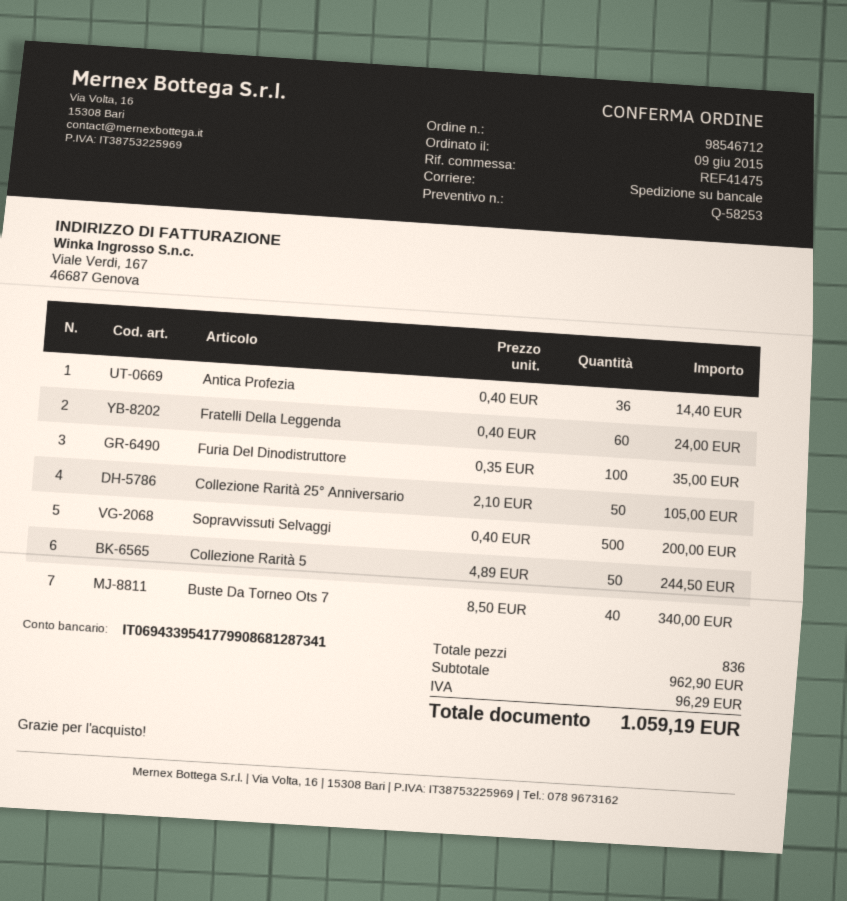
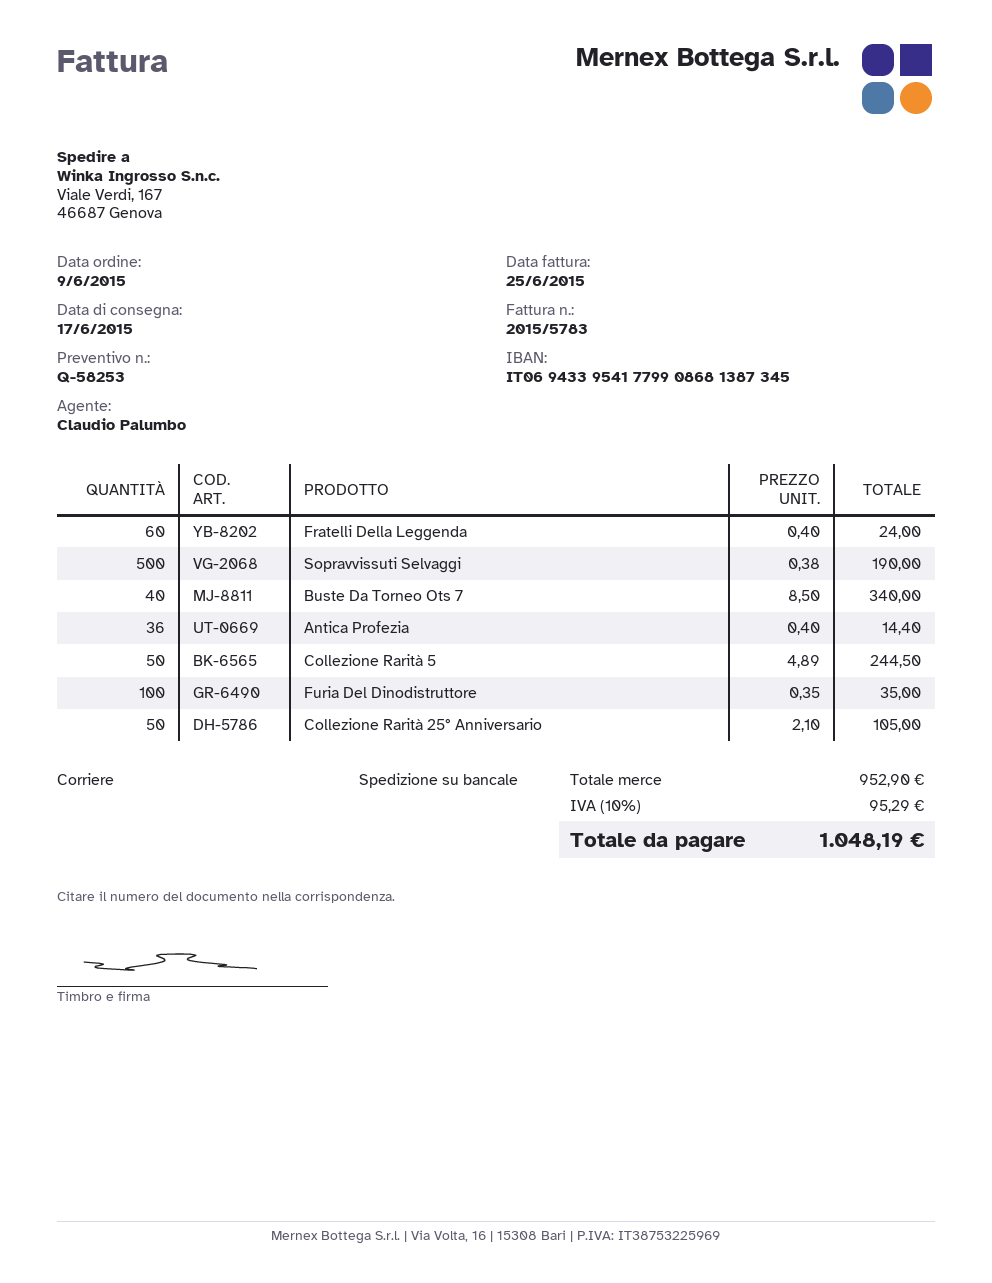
bank account: IT0694339541779908681287341 -> IT0694339541779908681387345
Sopravvissuti Selvaggi: 500 x 0.40 = 200.00 -> 500 x 0.38 = 190.00
subtotal: 962.90 -> 952.90
tax: 96.29 -> 95.29
total: 1059.19 -> 1048.19

